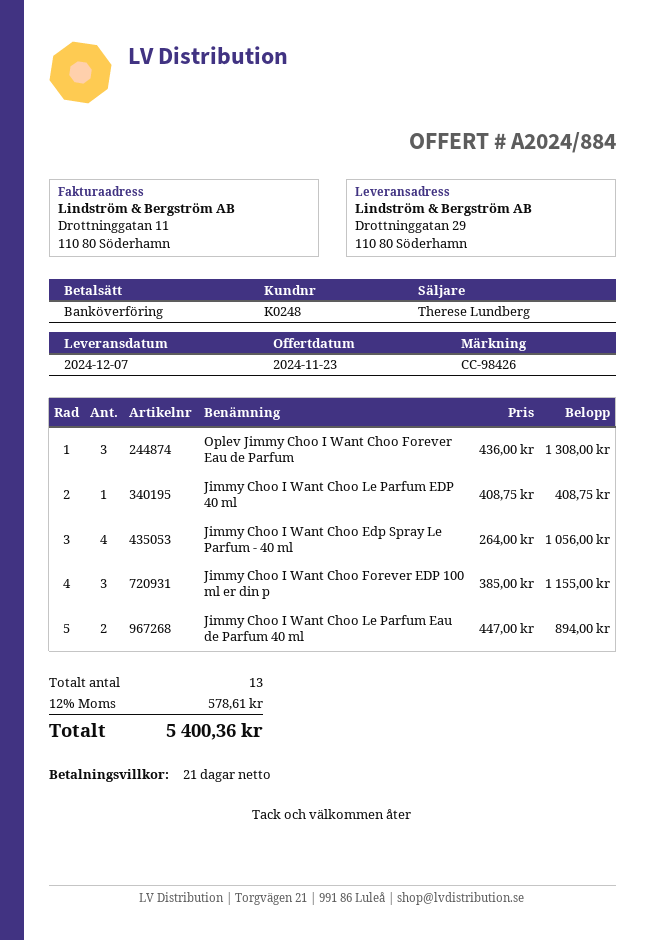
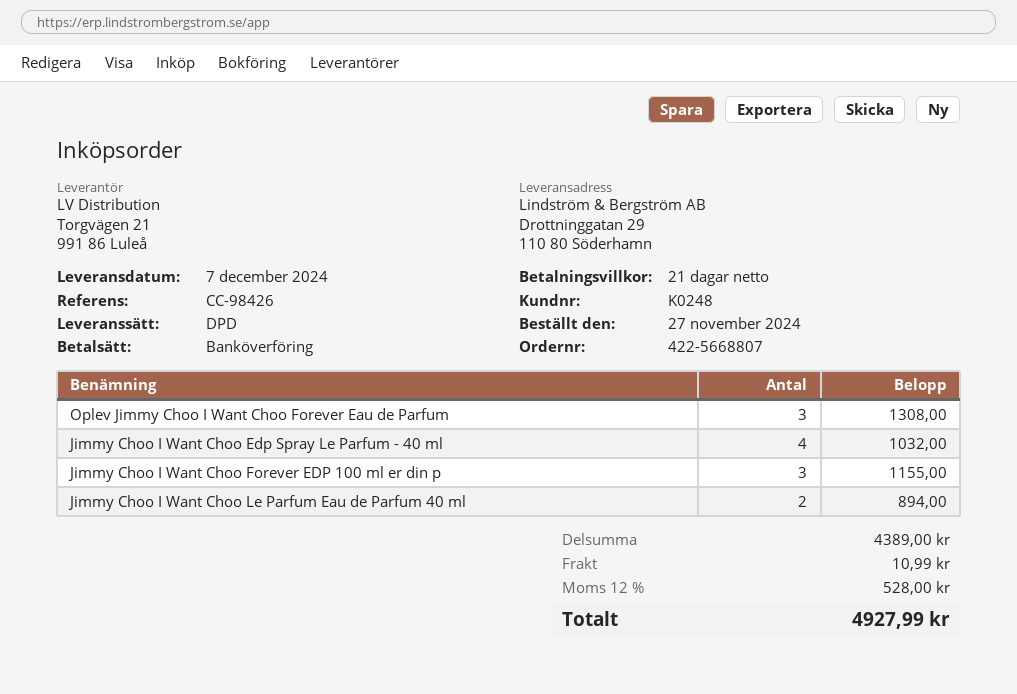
Jimmy Choo I Want Choo Le Parfum EDP 40 ml: 1 for 408.75 -> none
Jimmy Choo I Want Choo Edp Spray Le Parfum - 40 ml: 4 for 1056.00 -> 4 for 1032.00
shipping: none -> 10.99
tax: 12% = 578.61 -> 12% = 528.00
total: 5400.36 -> 4927.99

